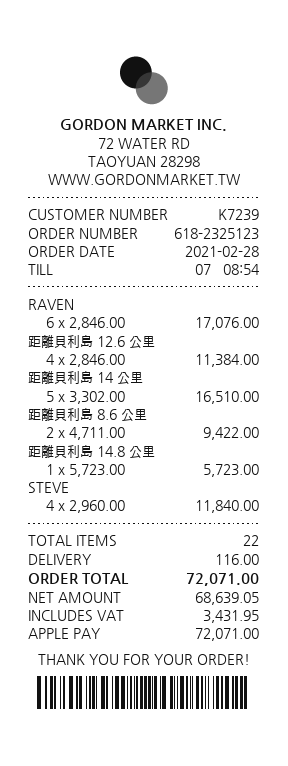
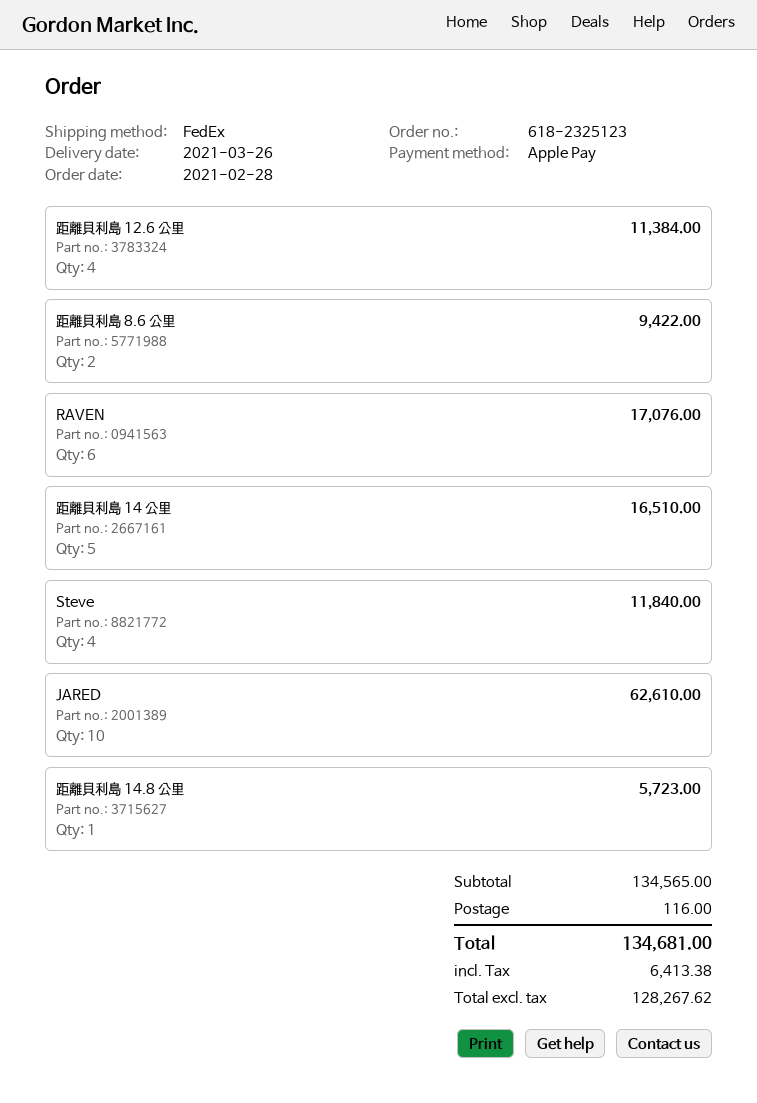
JARED: none -> 10 for 62610.00
net: 68639.05 -> 128267.62
tax: 3431.95 -> 6413.38
total: 72071.00 -> 134681.00

